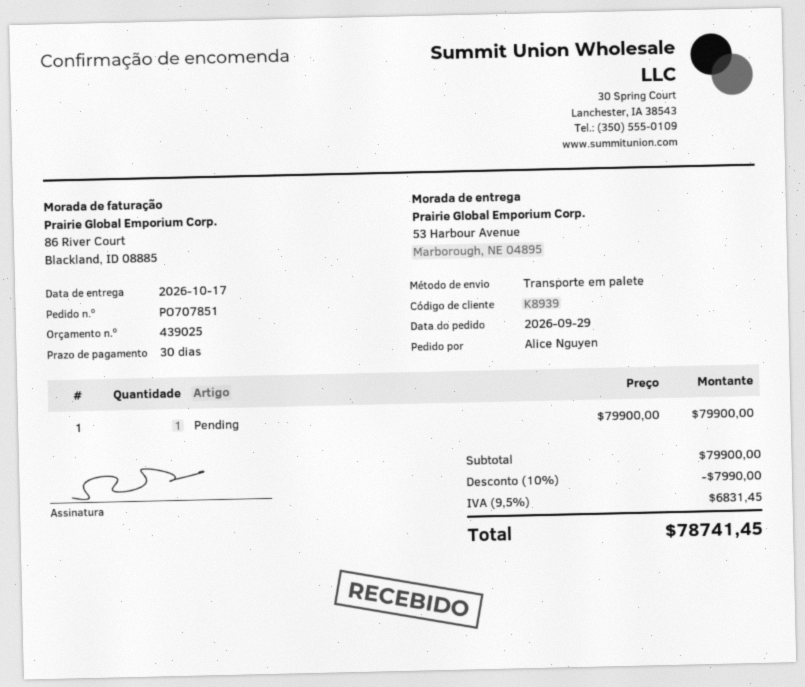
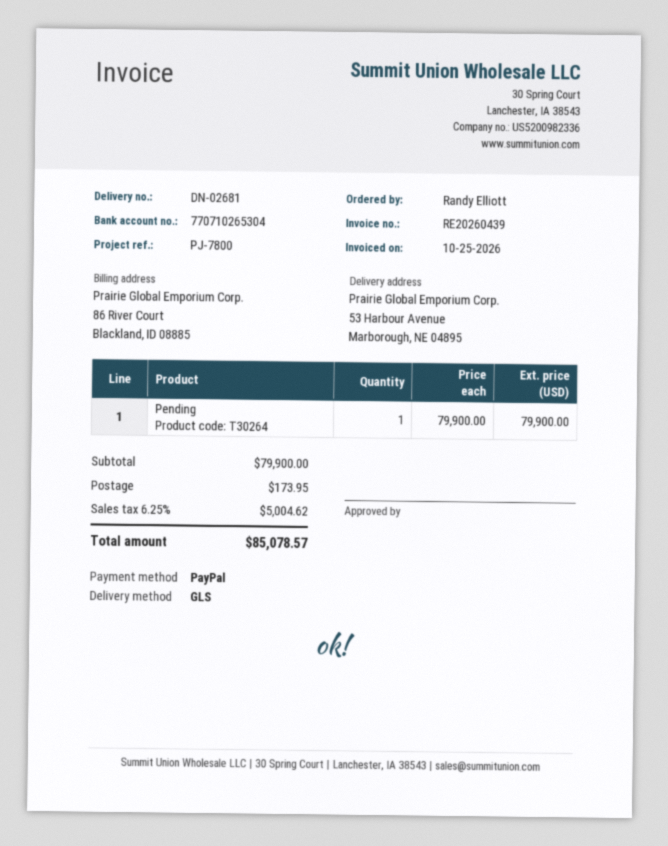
ordered by: Alice Nguyen -> Randy Elliott
shipping method: pallet freight -> GLS
discount: 10% = 7990.00 -> none
shipping: none -> 173.95
tax: 9.5% = 6831.45 -> 6.25% = 5004.62
total: 78741.45 -> 85078.57

